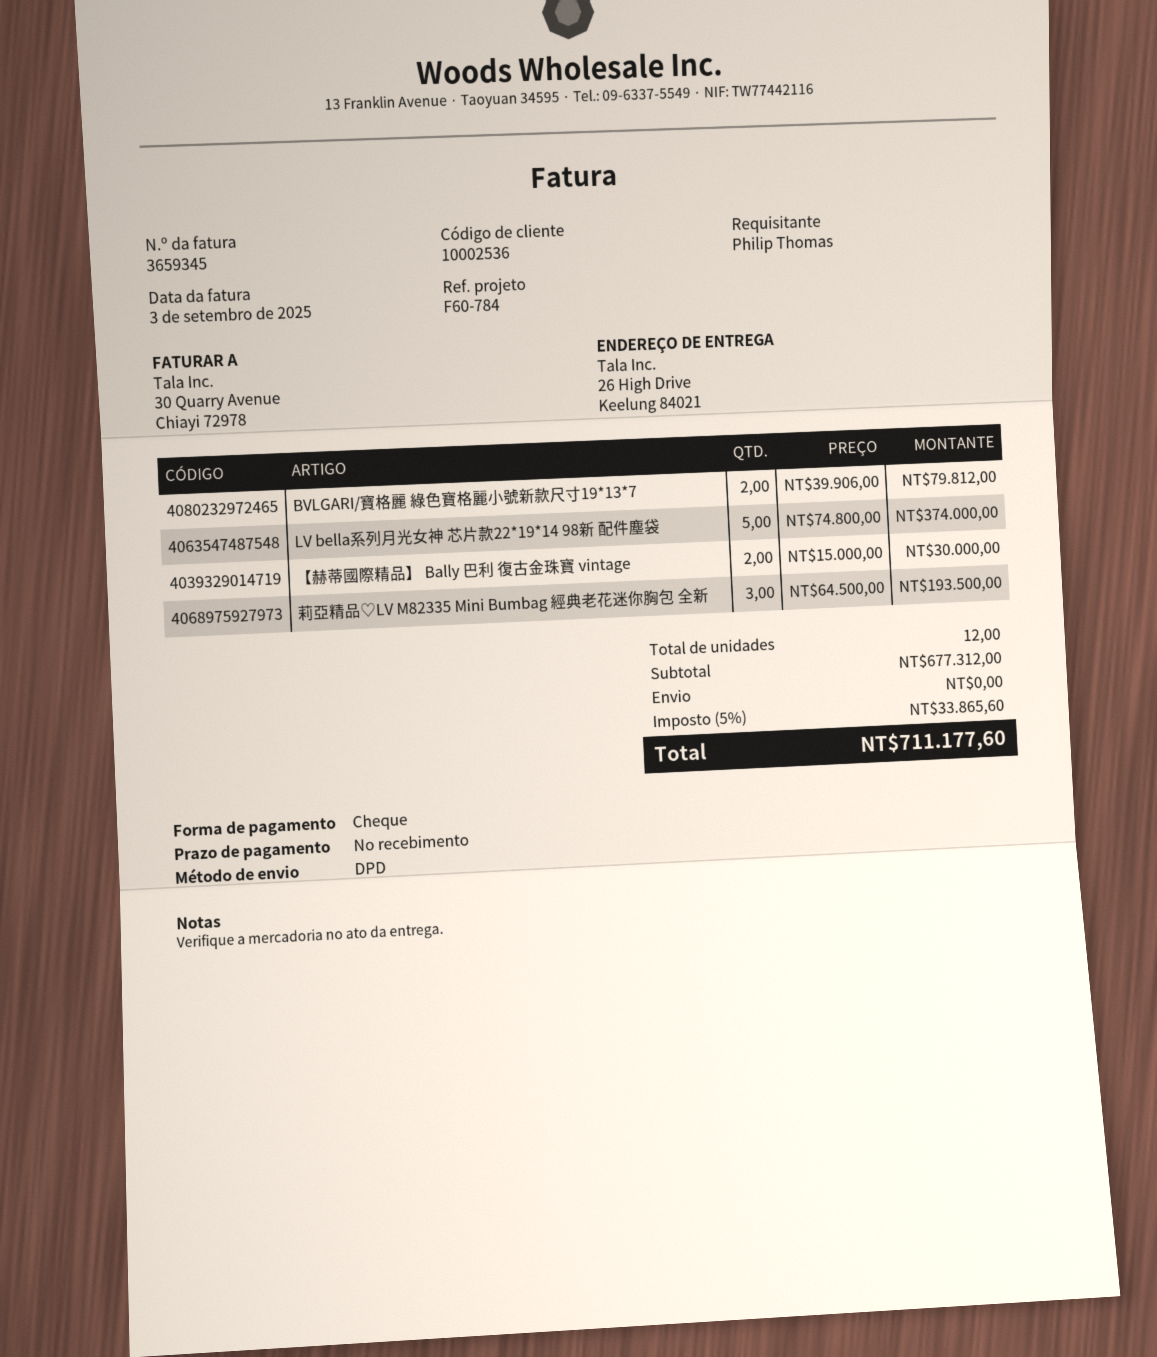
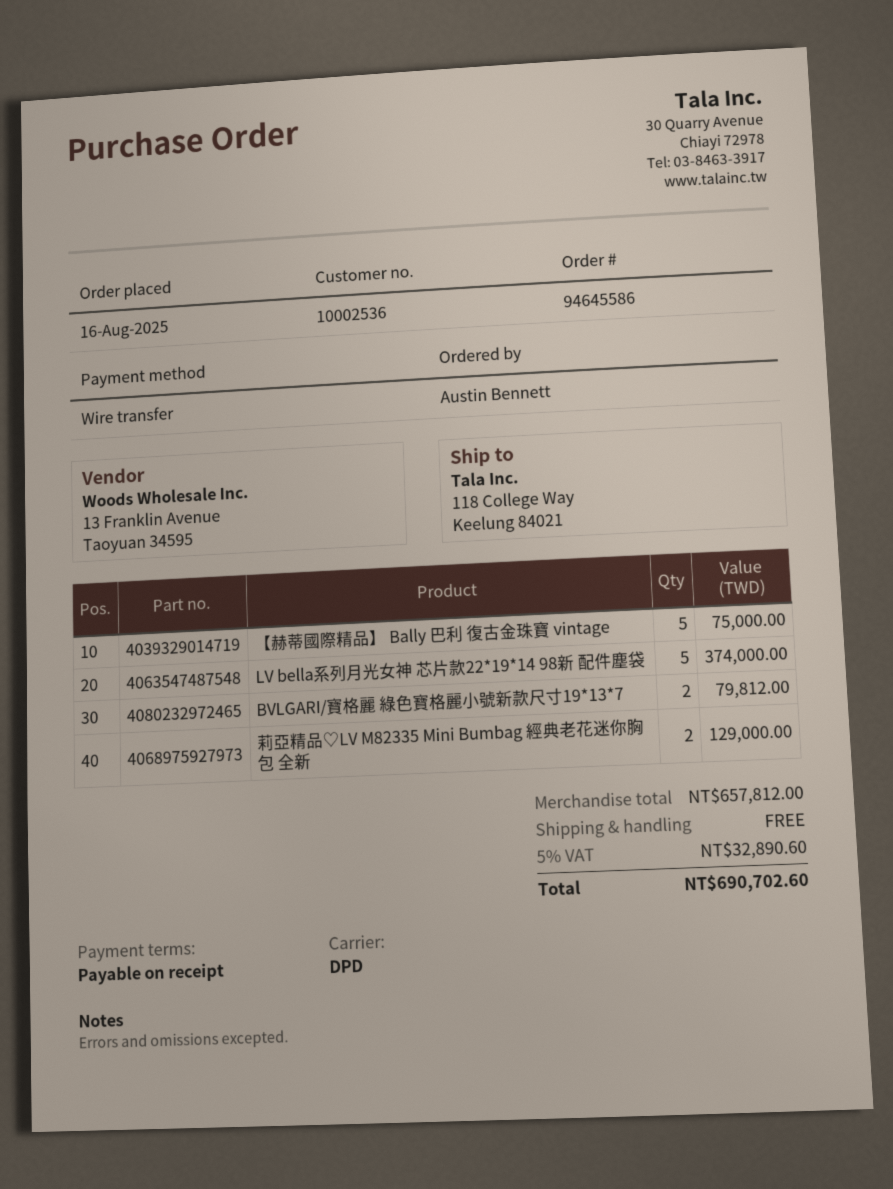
ordered by: Philip Thomas -> Austin Bennett
payment method: cheque -> bank transfer
ship to: 26 High Drive, Keelung 84021 -> 118 College Way, Keelung 84021
【赫蒂國際精品】 Bally 巴利 復古金珠寶 vintage: 2 for 30000.00 -> 5 for 75000.00
莉亞精品♡LV M82335 Mini Bumbag 經典老花迷你胸包 全新: 3 for 193500.00 -> 2 for 129000.00
subtotal: 677312.00 -> 657812.00
tax: 5% = 33865.60 -> 5% = 32890.60
total: 711177.60 -> 690702.60

